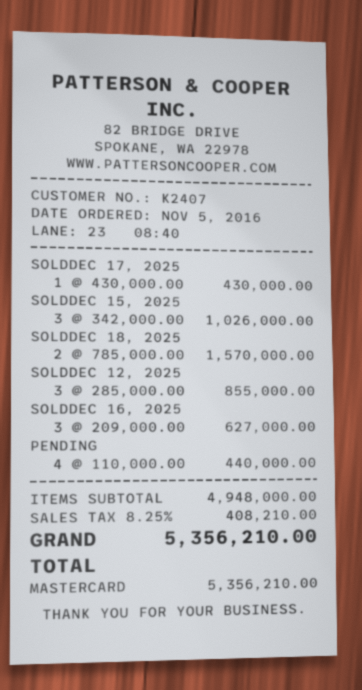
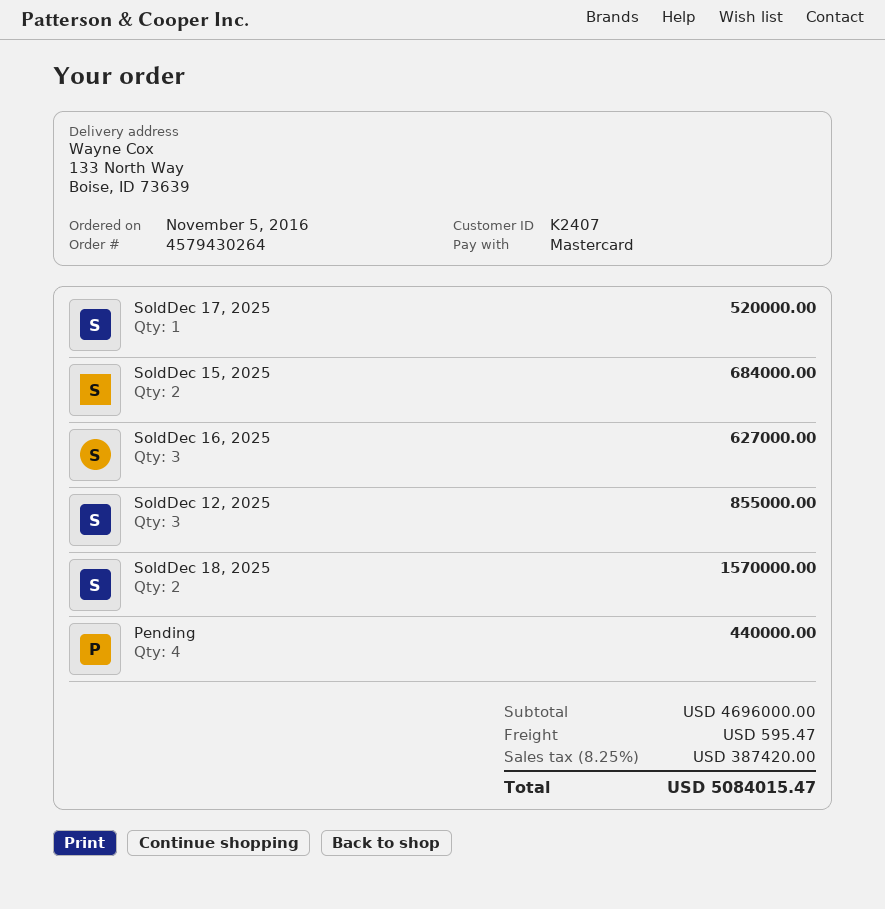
SOLDDEC 17, 2025: 1 for 430000.00 -> 1 for 520000.00
SOLDDEC 15, 2025: 3 for 1026000.00 -> 2 for 684000.00
subtotal: 4948000.00 -> 4696000.00
shipping: none -> 595.47
tax: 8.25% = 408210.00 -> 8.25% = 387420.00
total: 5356210.00 -> 5084015.47

